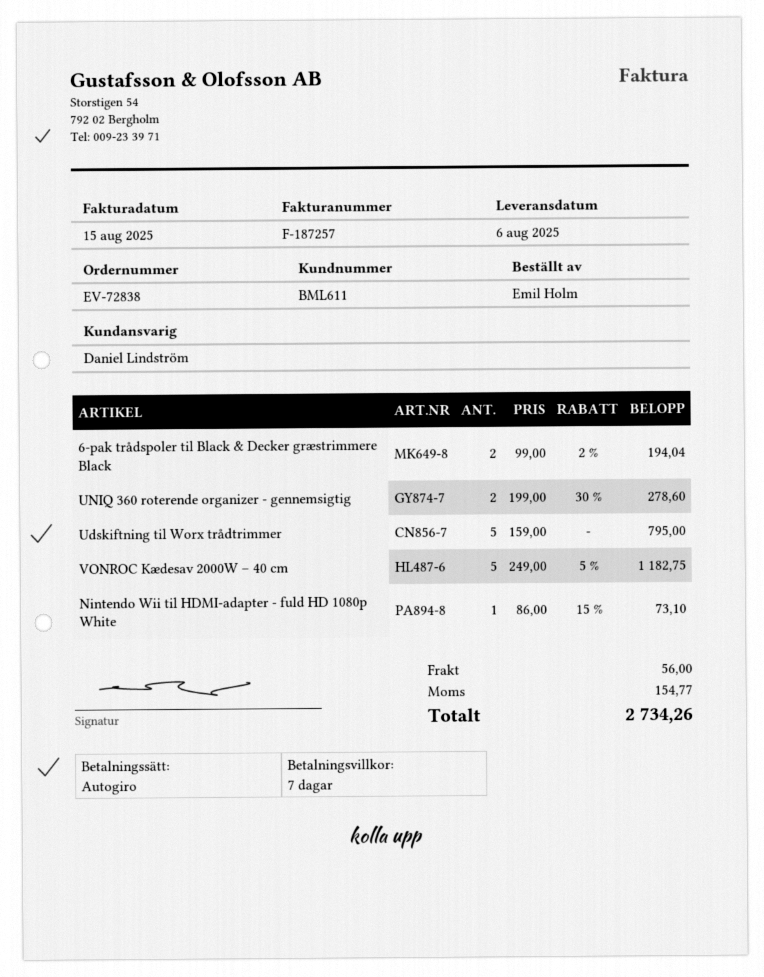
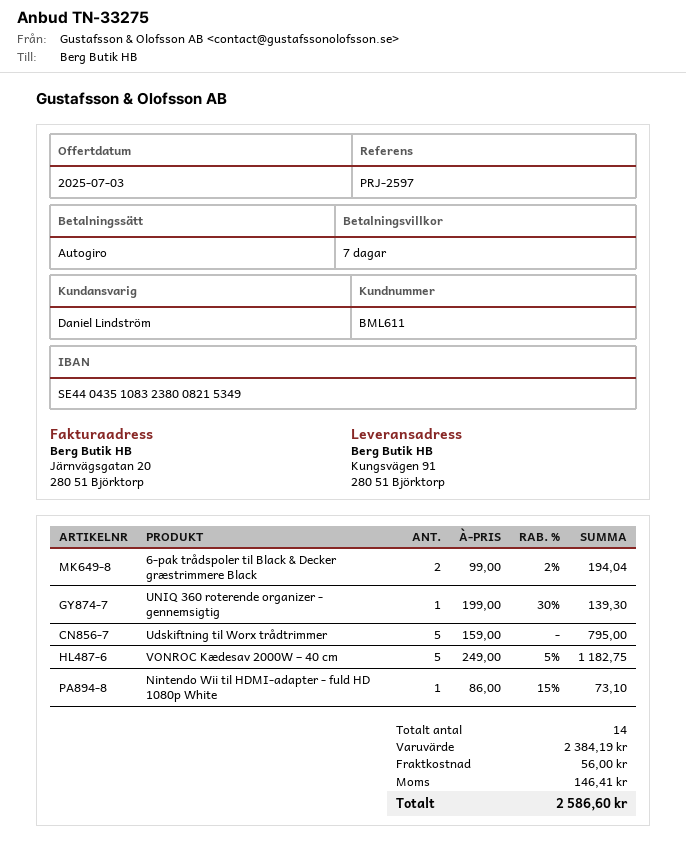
UNIQ 360 roterende organizer - gennemsigtig: 2 x 199.00 - 30% = 278.60 -> 1 x 199.00 - 30% = 139.30
tax: 154.77 -> 146.41
total: 2734.26 -> 2586.60

